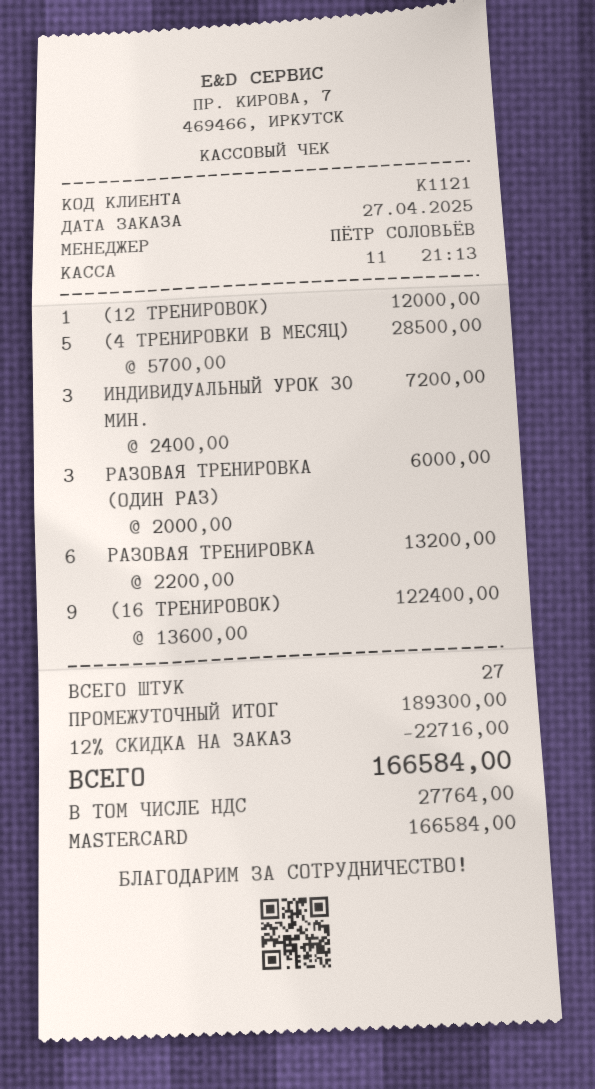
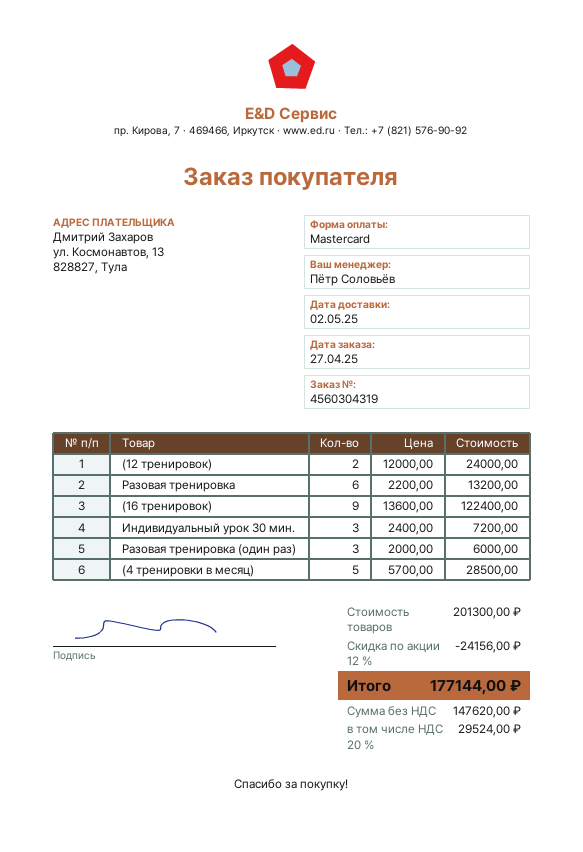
(12 ТРЕНИРОВОК): 1 x 12000.00 = 12000.00 -> 2 x 12000.00 = 24000.00
subtotal: 189300.00 -> 201300.00
discount: 12% = 22716.00 -> 12% = 24156.00
tax: 27764.00 -> 29524.00
total: 166584.00 -> 177144.00

